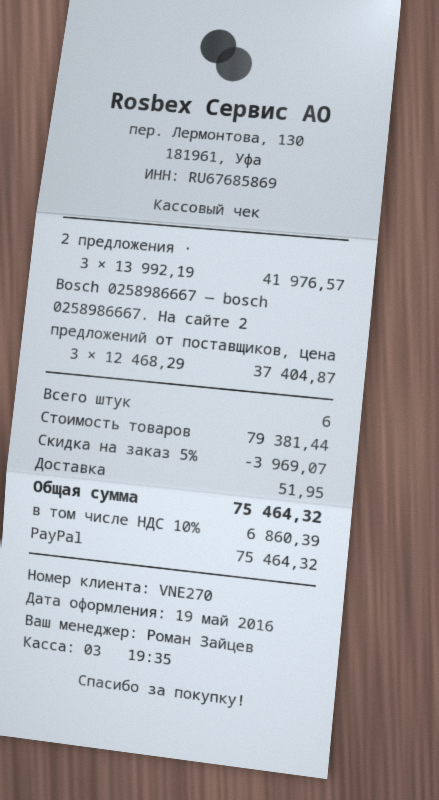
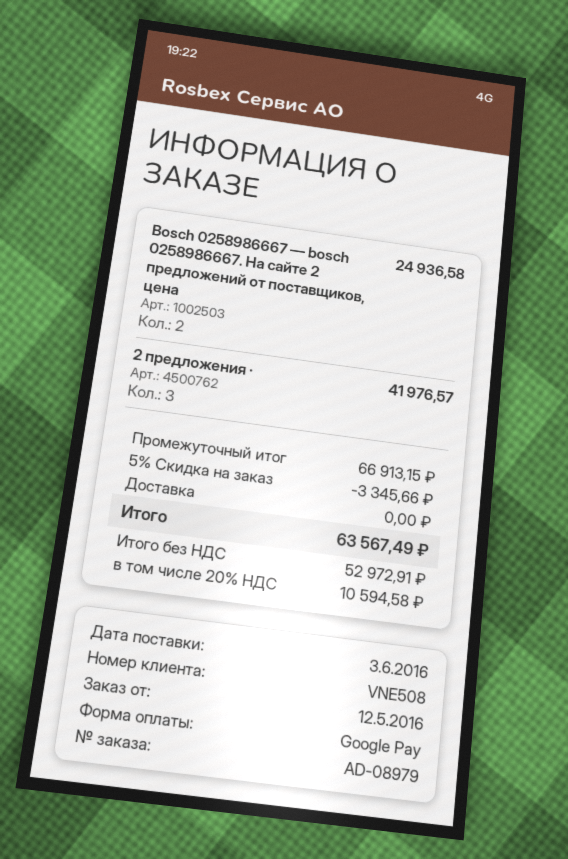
order date: 2016-05-19 -> 2016-05-12
customer number: VNE270 -> VNE508
payment method: PayPal -> Google Pay
Bosch 0258986667 — bosch 0258986667. На сайте 2 предложений от поставщиков, цена: 3 for 37404.87 -> 2 for 24936.58
subtotal: 79381.44 -> 66913.15
discount: 5% = 3969.07 -> 5% = 3345.66
shipping: 51.95 -> 0.00
tax: 10% = 6860.39 -> 20% = 10594.58
total: 75464.32 -> 63567.49

